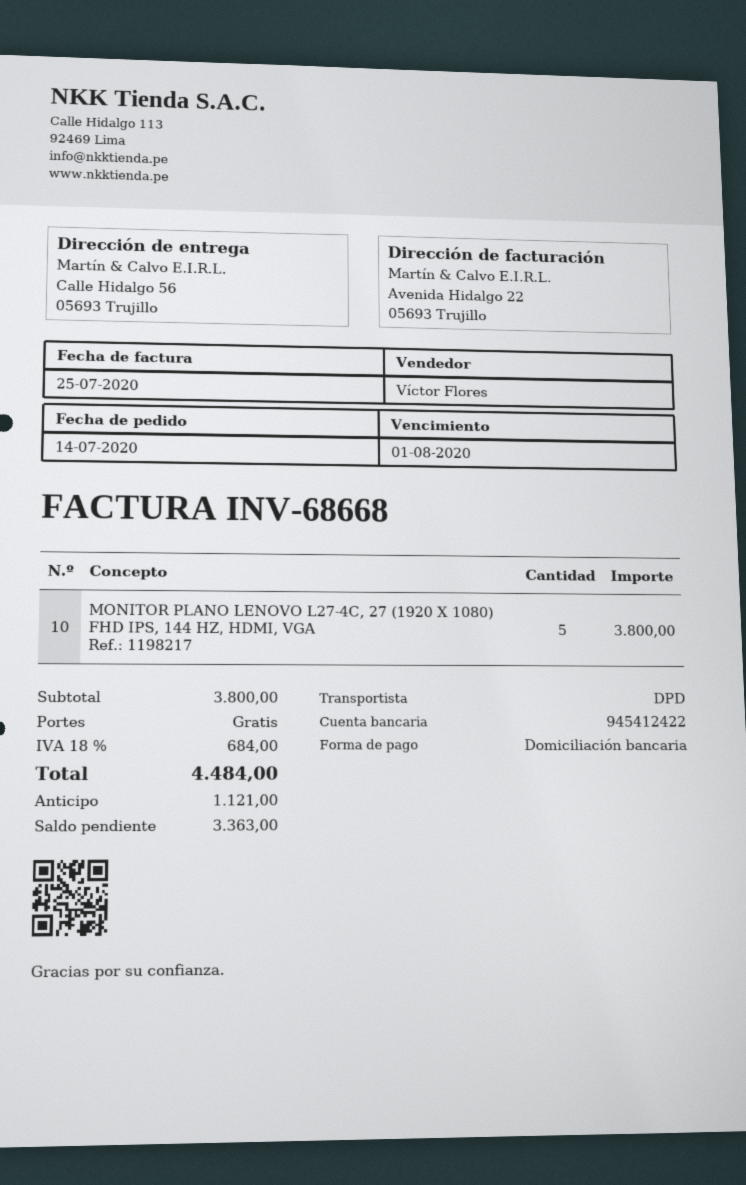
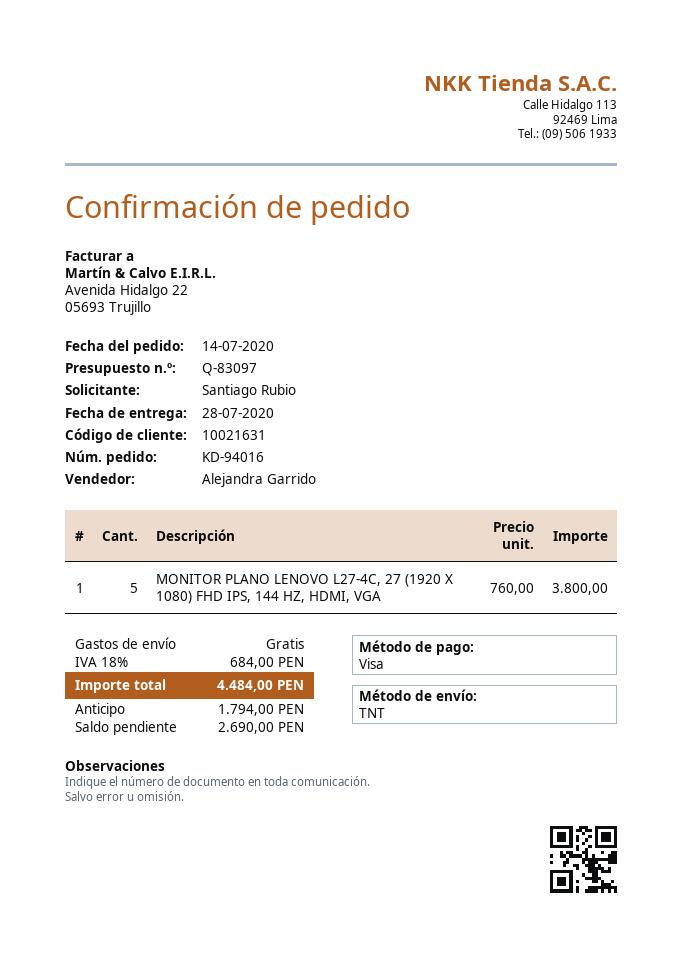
sales rep: Víctor Flores -> Alejandra Garrido
payment method: direct debit -> Visa
shipping method: DPD -> TNT
deposit: 1121.00 -> 1794.00
balance: 3363.00 -> 2690.00

